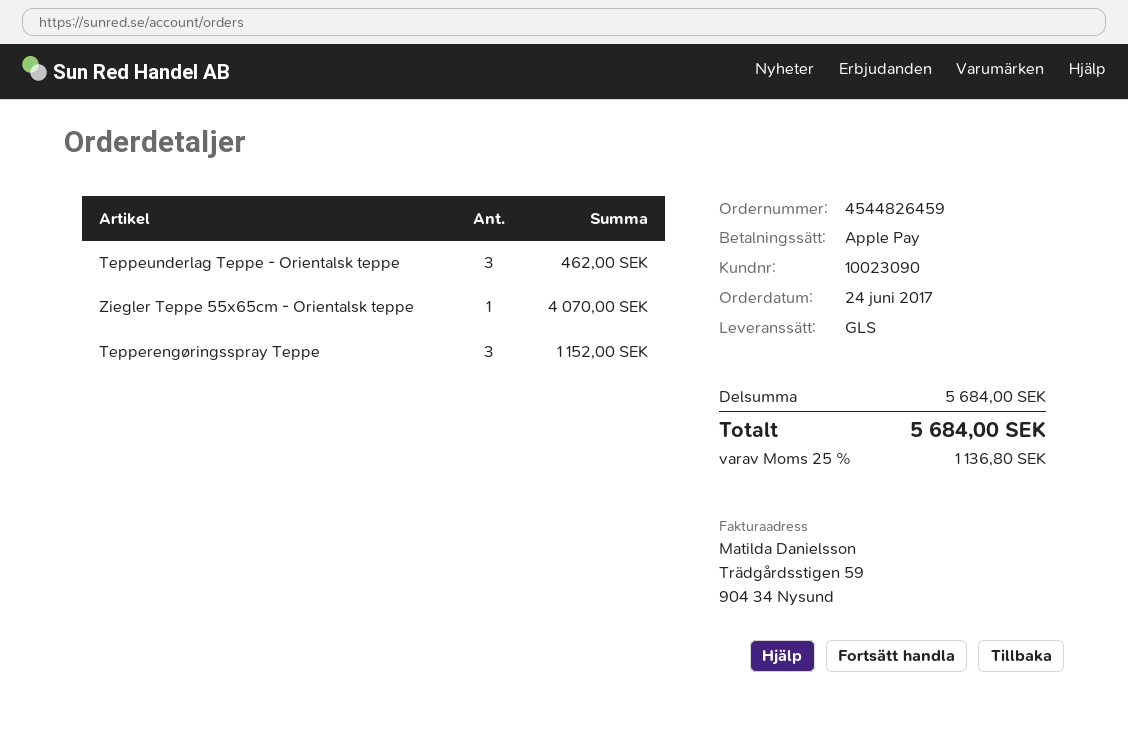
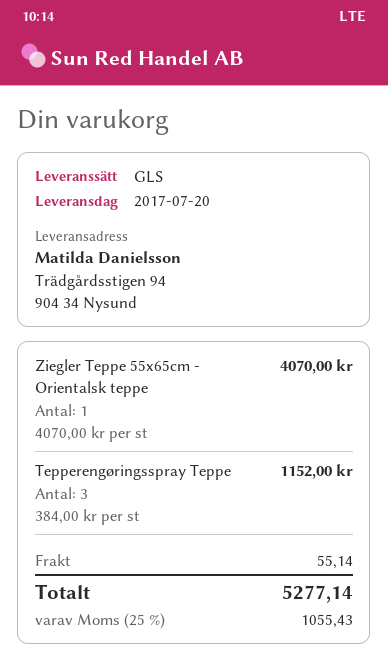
Teppeunderlag Teppe - Orientalsk teppe: 3 for 462.00 -> none
shipping: none -> 55.14
tax: 25% = 1136.80 -> 25% = 1055.43
total: 5684.00 -> 5277.14

